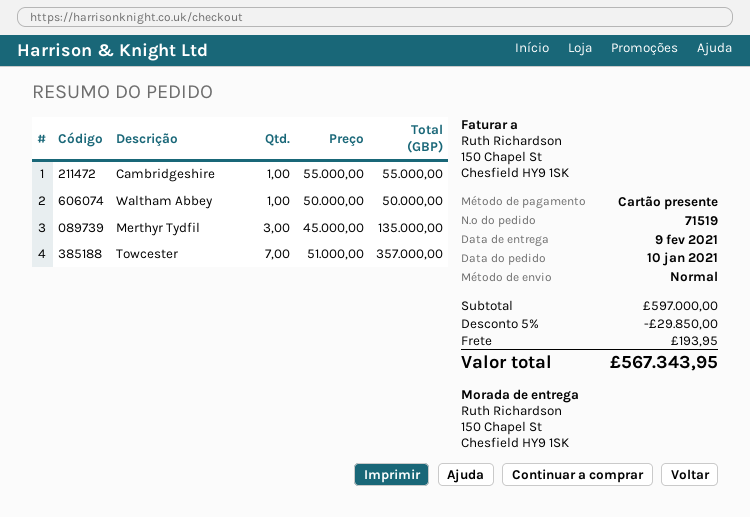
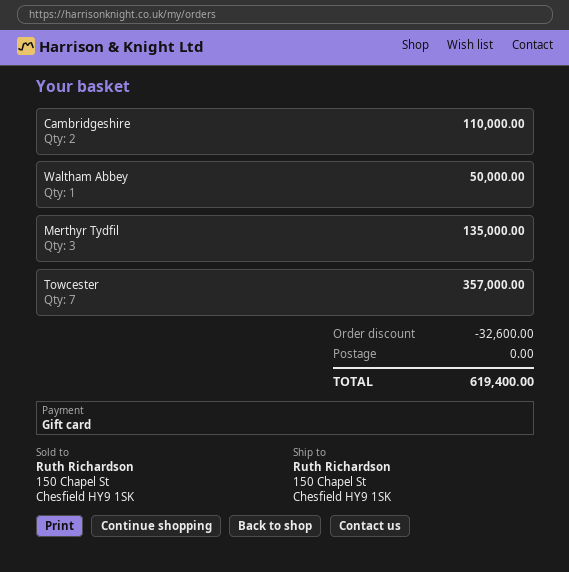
Cambridgeshire: 1 for 55000.00 -> 2 for 110000.00
discount: 29850.00 -> 32600.00
shipping: 193.95 -> 0.00
total: 567343.95 -> 619400.00

